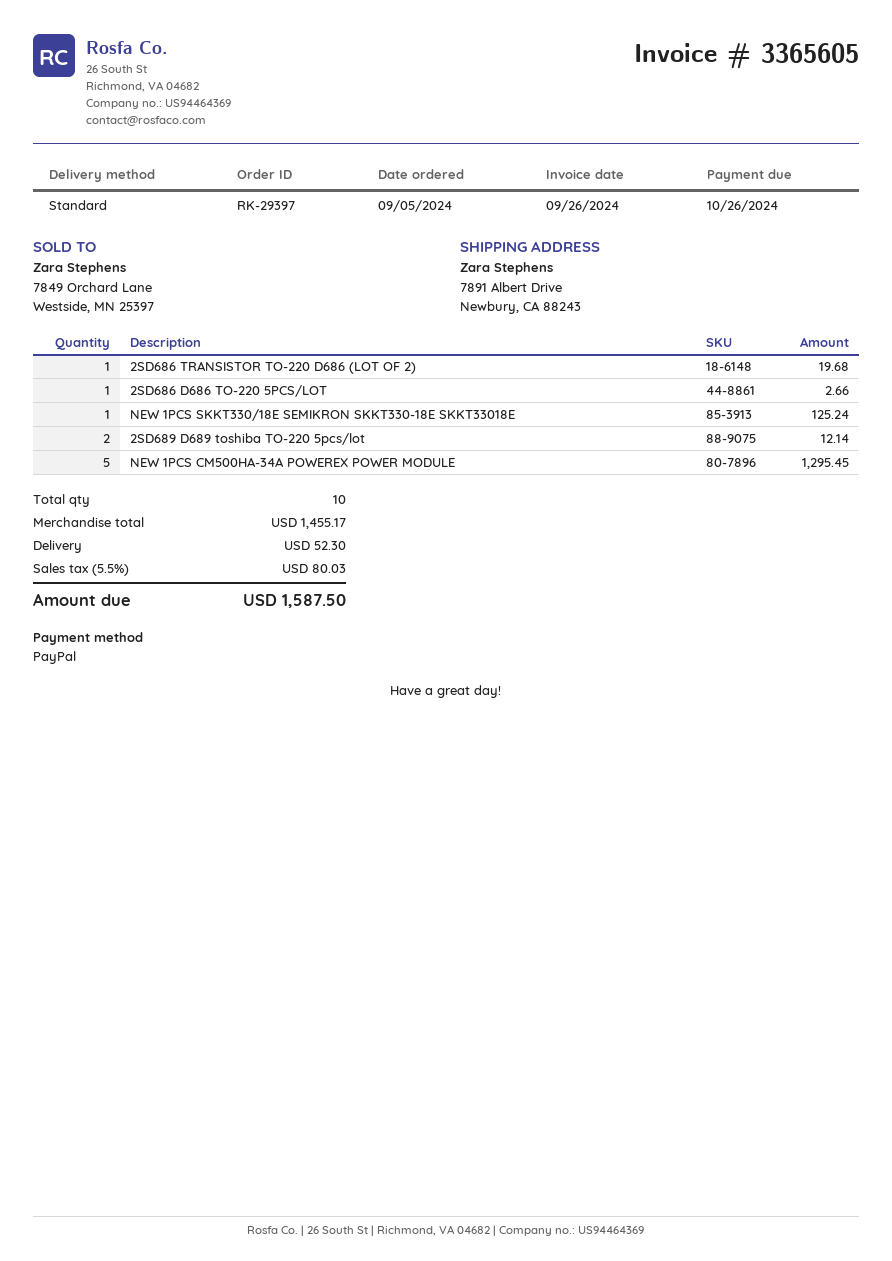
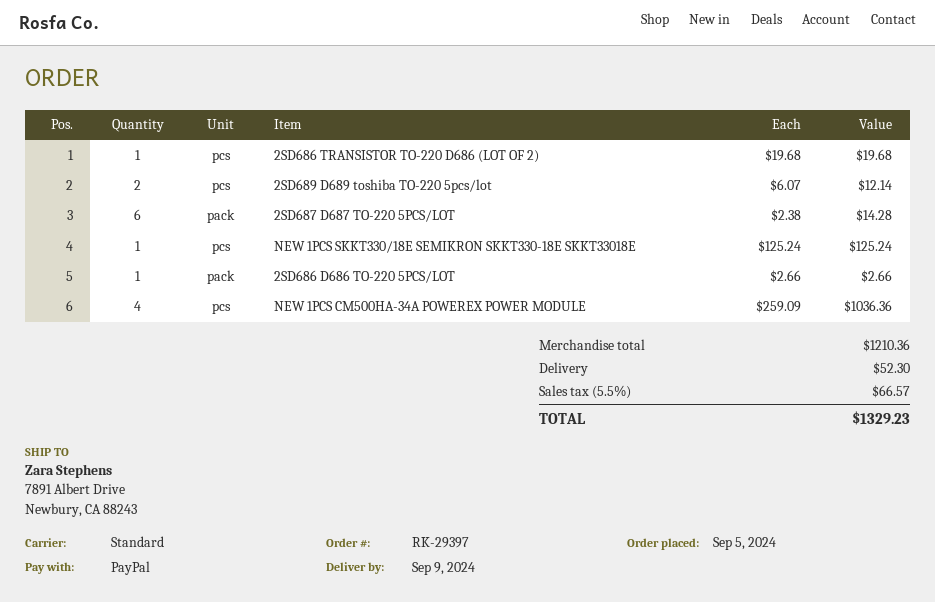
NEW 1PCS CM500HA-34A POWEREX POWER MODULE: 5 for 1295.45 -> 4 for 1036.36
2SD687 D687 TO-220 5PCS/LOT: none -> 6 for 14.28
subtotal: 1455.17 -> 1210.36
tax: 5.5% = 80.03 -> 5.5% = 66.57
total: 1587.50 -> 1329.23

